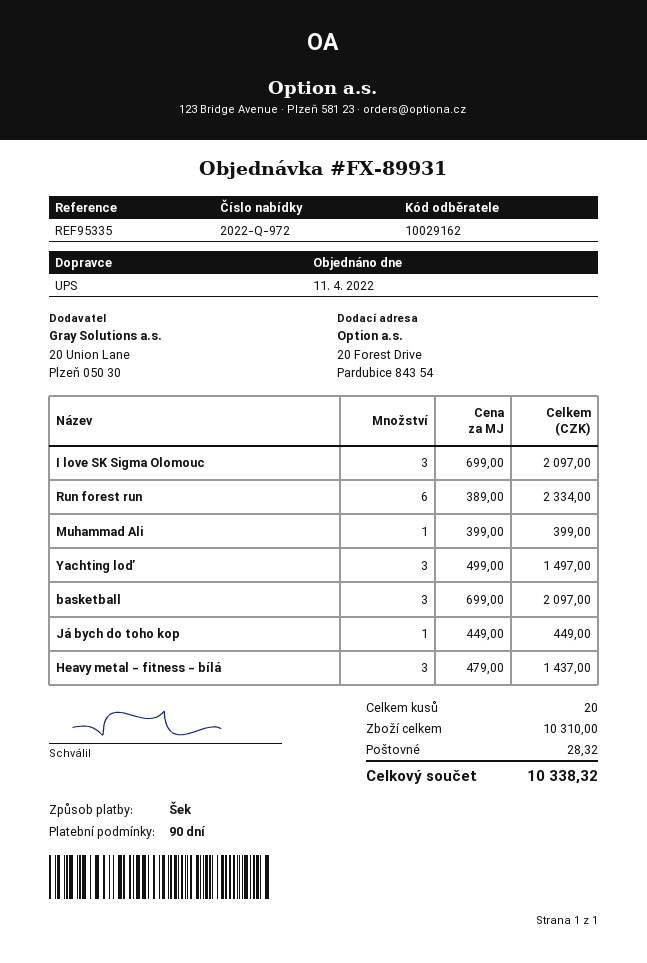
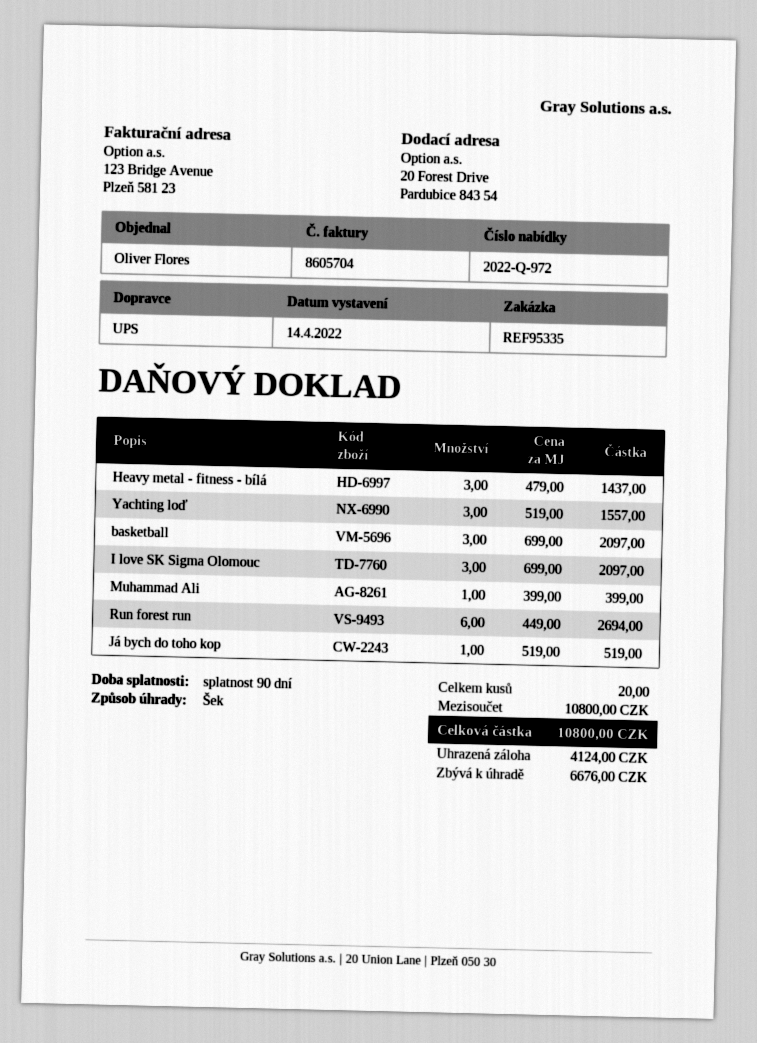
Run forest run: 6 x 389.00 = 2334.00 -> 6 x 449.00 = 2694.00
Yachting loď: 3 x 499.00 = 1497.00 -> 3 x 519.00 = 1557.00
Já bych do toho kop: 1 x 449.00 = 449.00 -> 1 x 519.00 = 519.00
subtotal: 10310.00 -> 10800.00
shipping: 28.32 -> none
total: 10338.32 -> 10800.00

